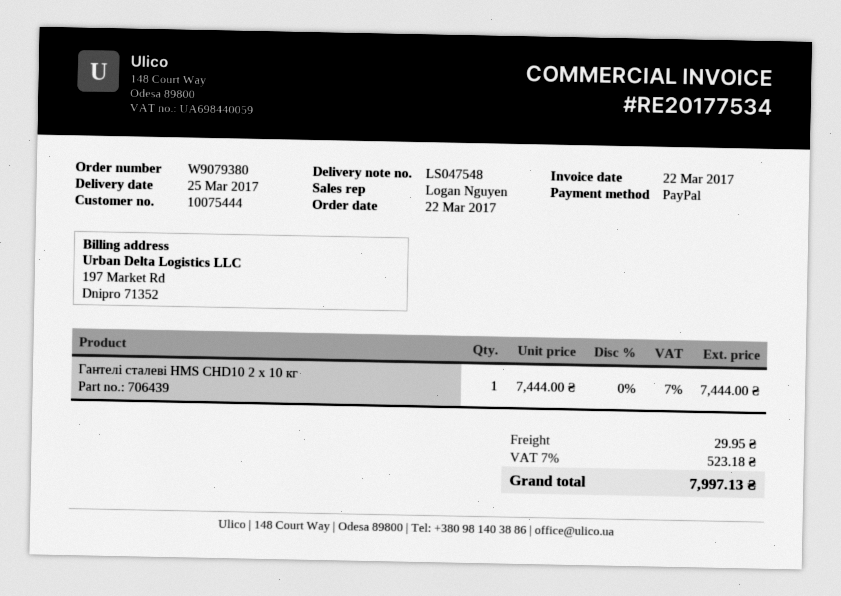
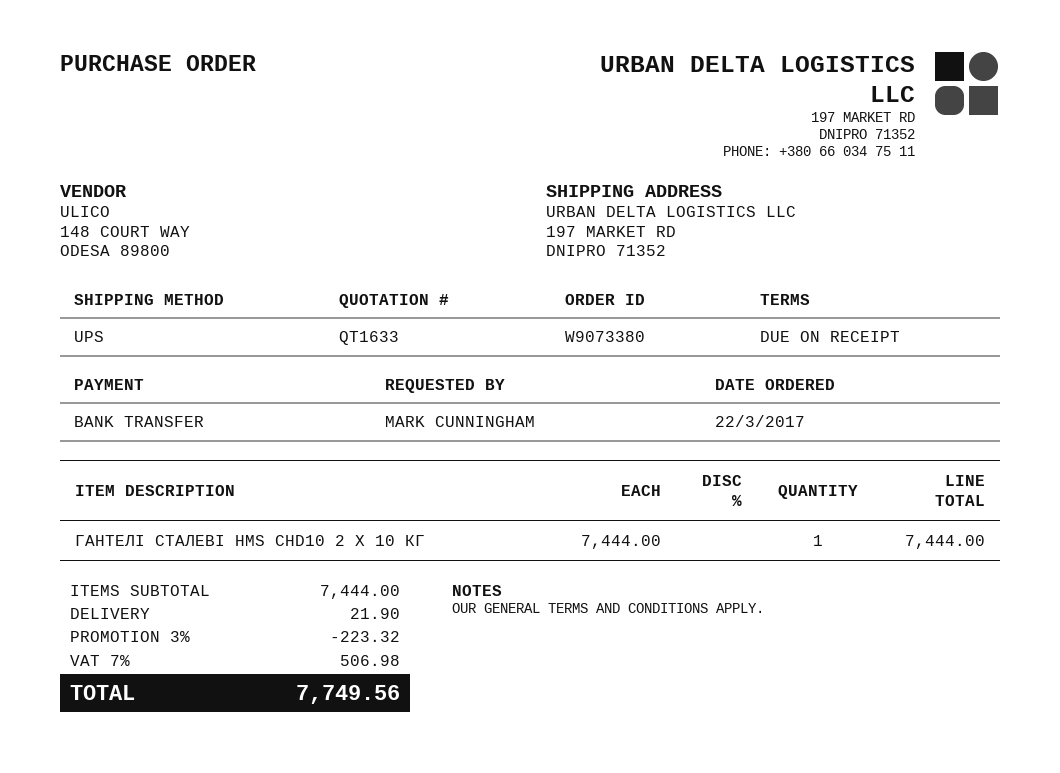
order number: W9079380 -> W9073380
payment method: PayPal -> bank transfer
discount: none -> 3% = 223.32
shipping: 29.95 -> 21.90
tax: 7% = 523.18 -> 7% = 506.98
total: 7997.13 -> 7749.56

